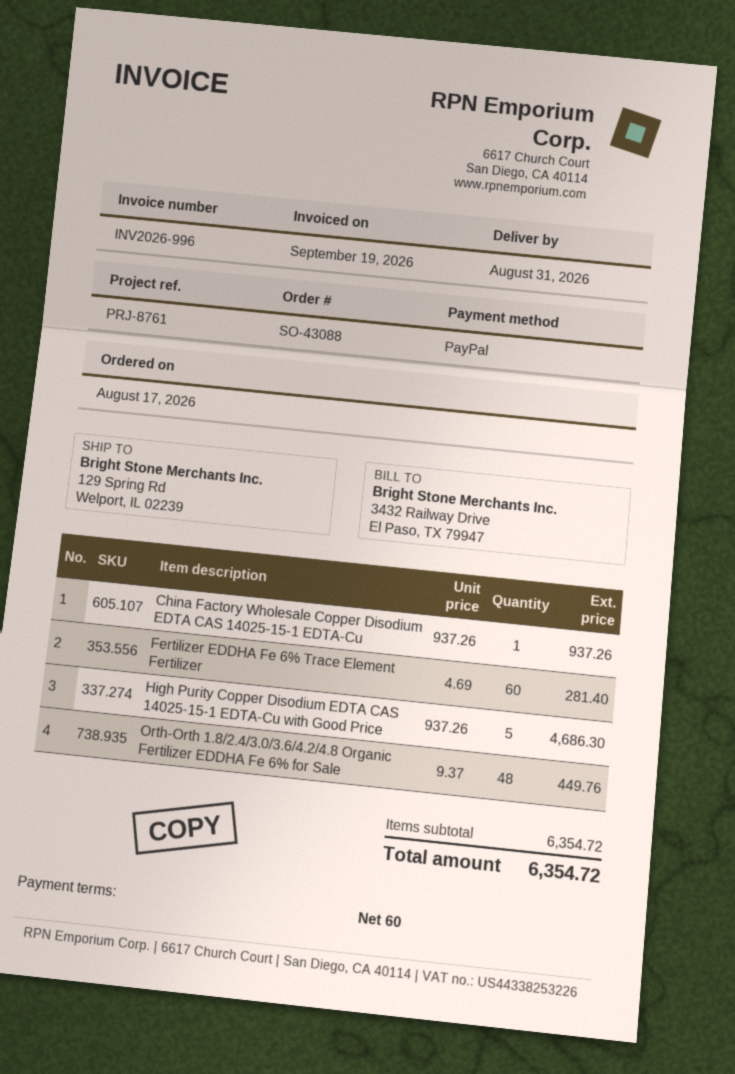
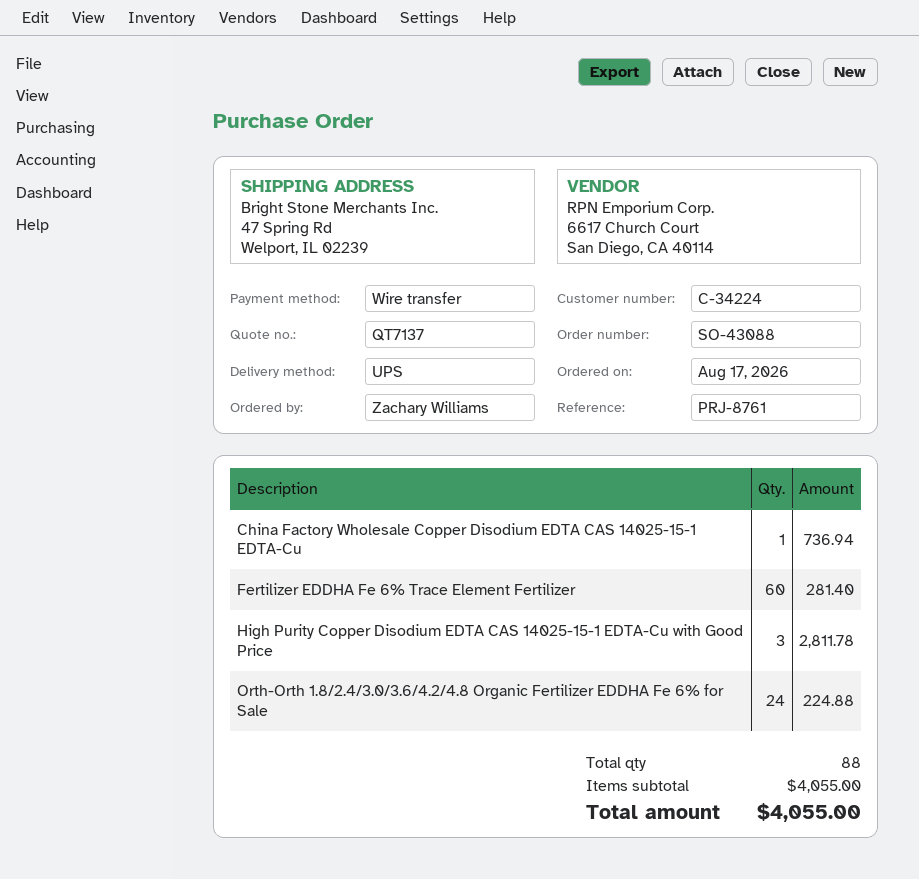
payment method: PayPal -> bank transfer
ship to: 129 Spring Rd, Welport, IL 02239 -> 47 Spring Rd, Welport, IL 02239
China Factory Wholesale Copper Disodium EDTA CAS 14025-15-1 EDTA-Cu: 1 for 937.26 -> 1 for 736.94
High Purity Copper Disodium EDTA CAS 14025-15-1 EDTA-Cu with Good Price: 5 for 4686.30 -> 3 for 2811.78
Orth-Orth 1.8/2.4/3.0/3.6/4.2/4.8 Organic Fertilizer EDDHA Fe 6% for Sale: 48 for 449.76 -> 24 for 224.88
subtotal: 6354.72 -> 4055.00
total: 6354.72 -> 4055.00

